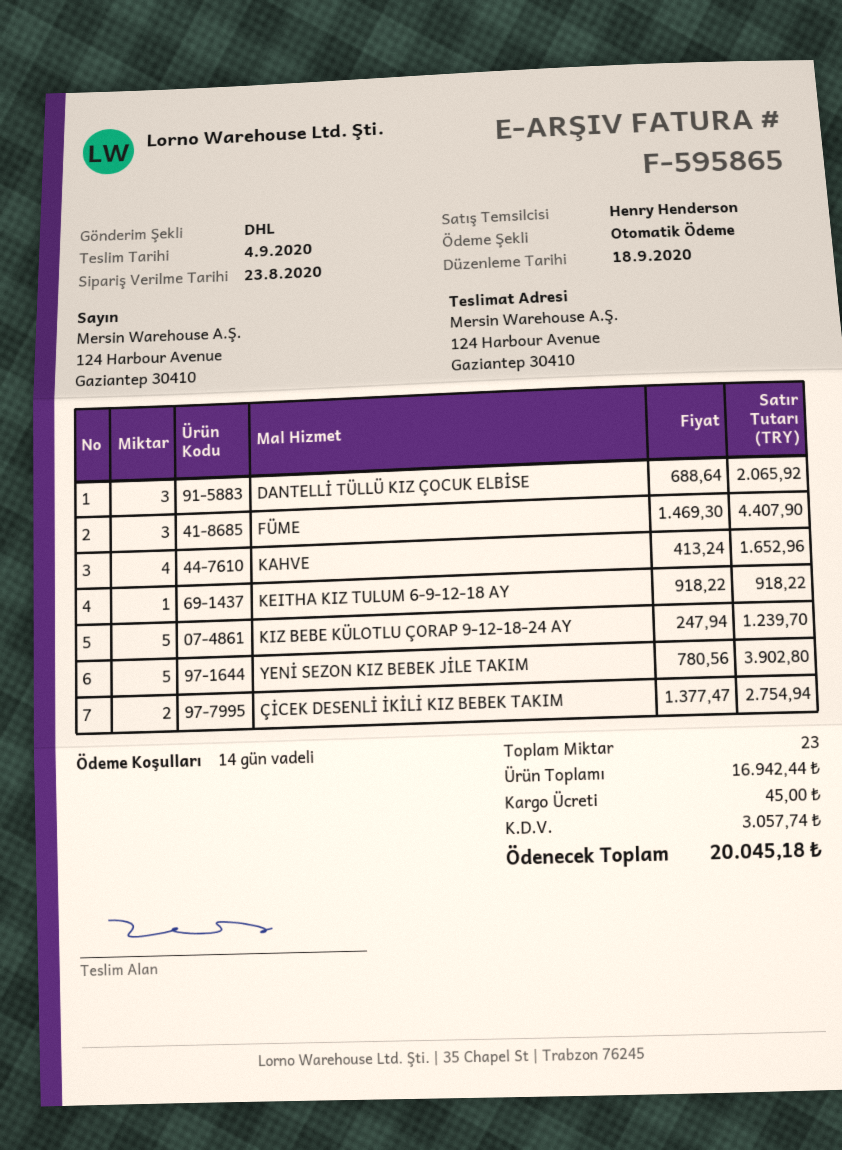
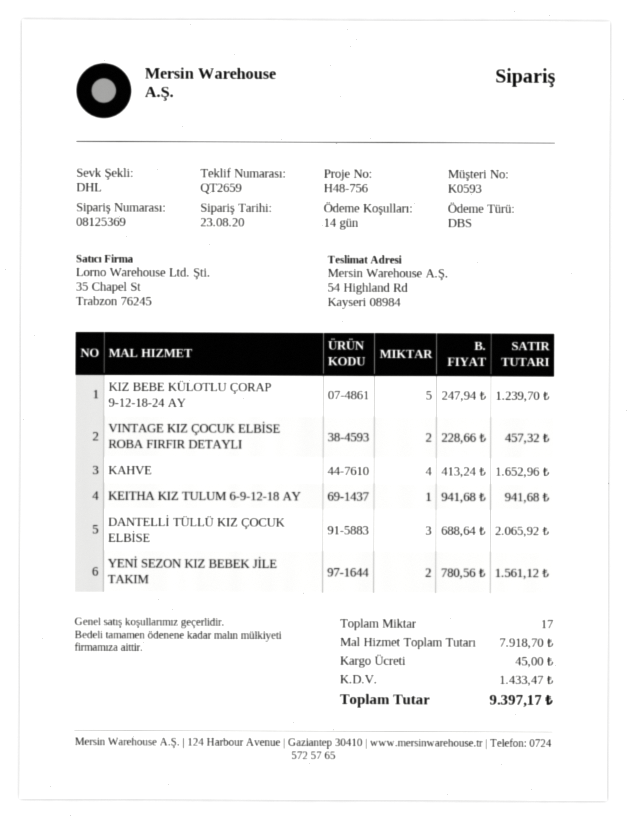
ship to: 124 Harbour Avenue, Gaziantep 30410 -> 54 Highland Rd, Kayseri 08984
FÜME: 3 x 1469.30 = 4407.90 -> none
KEITHA KIZ TULUM 6-9-12-18 AY: 1 x 918.22 = 918.22 -> 1 x 941.68 = 941.68
YENİ SEZON KIZ BEBEK JİLE TAKIM: 5 x 780.56 = 3902.80 -> 2 x 780.56 = 1561.12
ÇİCEK DESENLİ İKİLİ KIZ BEBEK TAKIM: 2 x 1377.47 = 2754.94 -> none
VINTAGE KIZ ÇOCUK ELBİSE ROBA FIRFIR DETAYLI: none -> 2 x 228.66 = 457.32
total quantity: 23 -> 17
subtotal: 16942.44 -> 7918.70
tax: 3057.74 -> 1433.47
total: 20045.18 -> 9397.17

